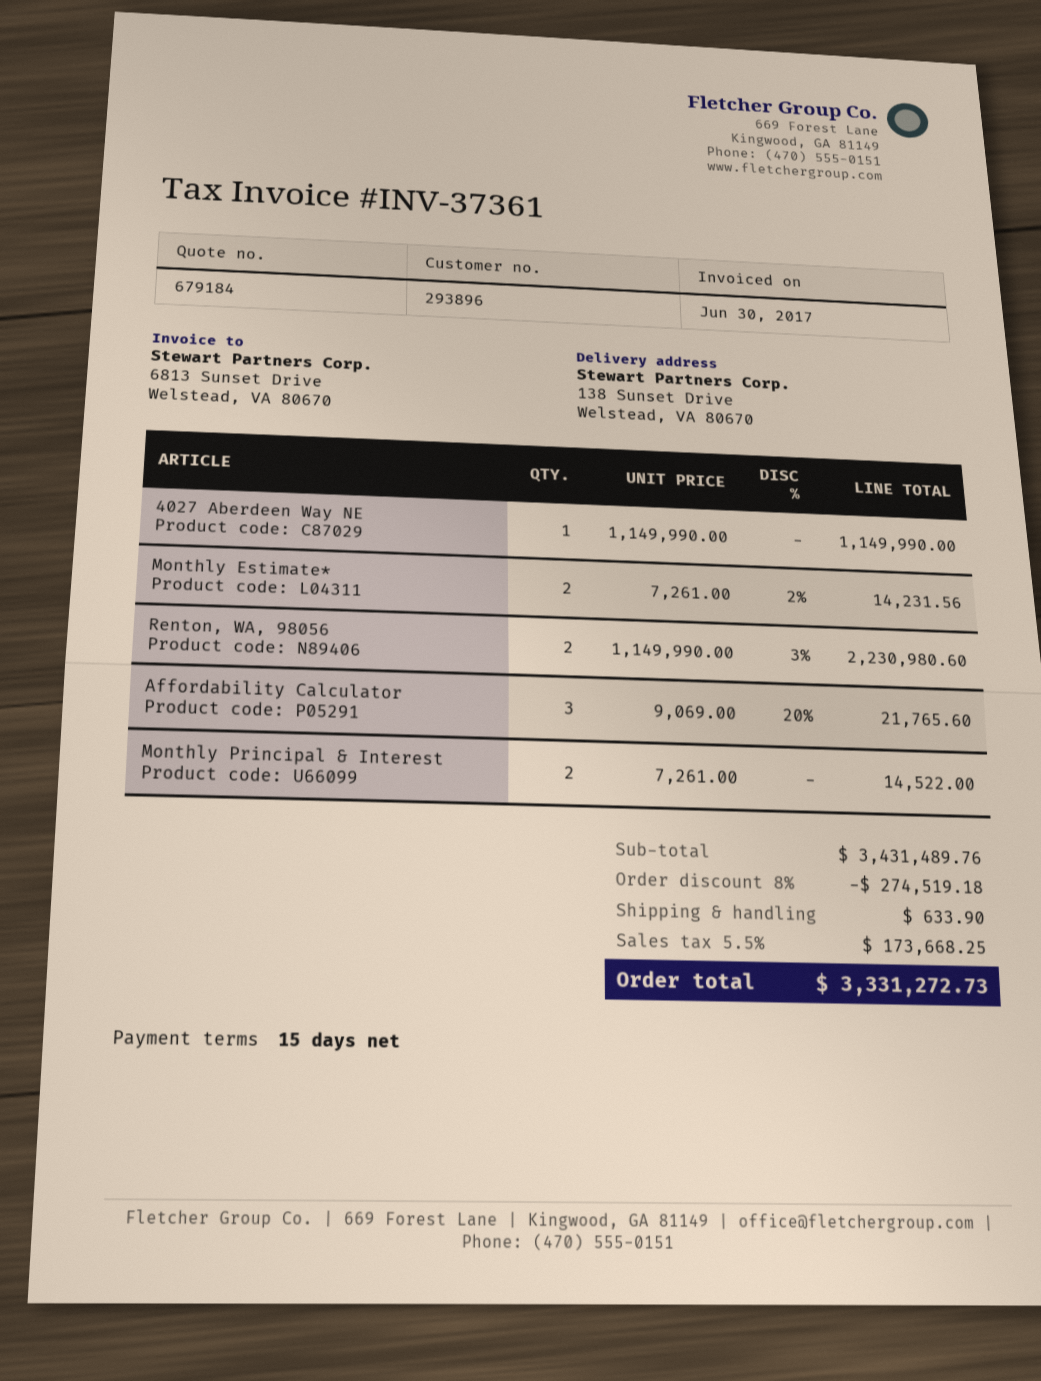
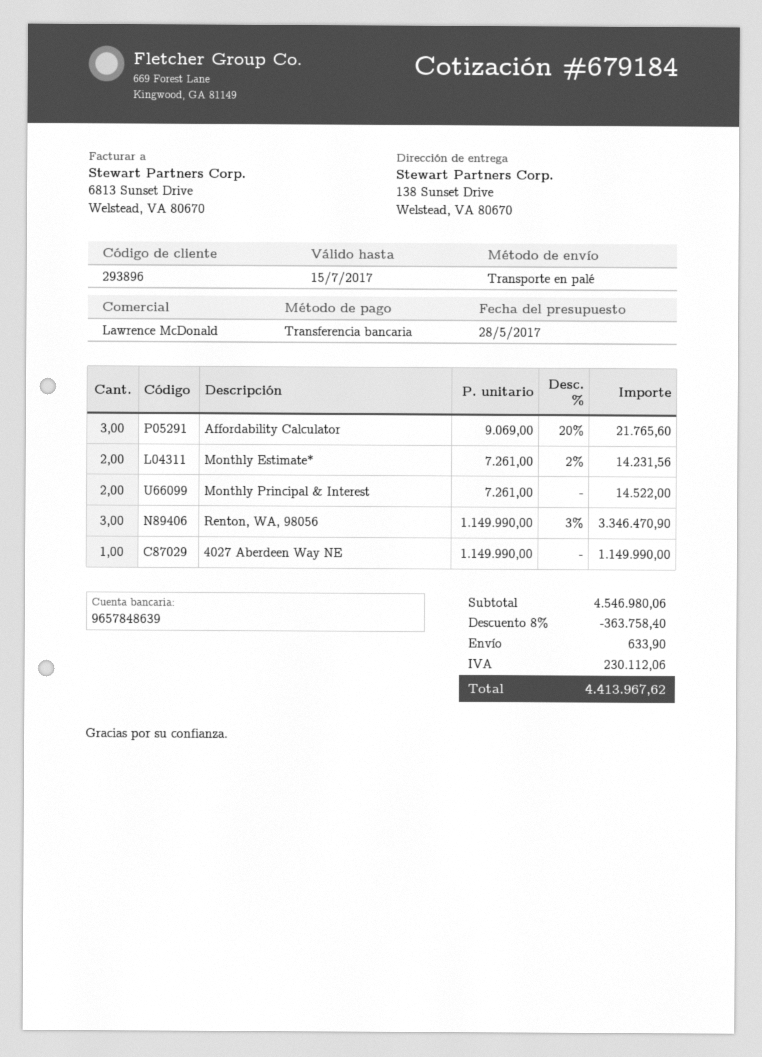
Renton, WA, 98056: 2 x 1149990.00 - 3% = 2230980.60 -> 3 x 1149990.00 - 3% = 3346470.90
subtotal: 3431489.76 -> 4546980.06
discount: 8% = 274519.18 -> 8% = 363758.40
tax: 173668.25 -> 230112.06
total: 3331272.73 -> 4413967.62

